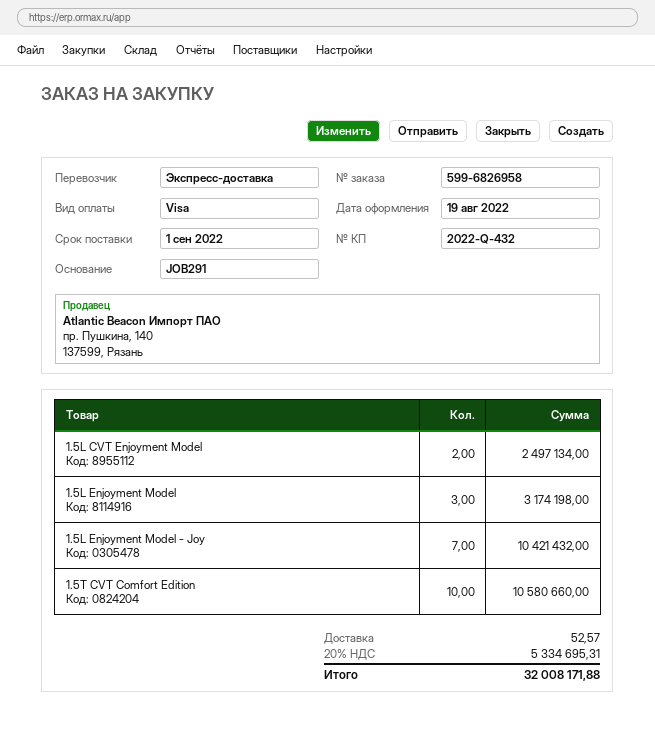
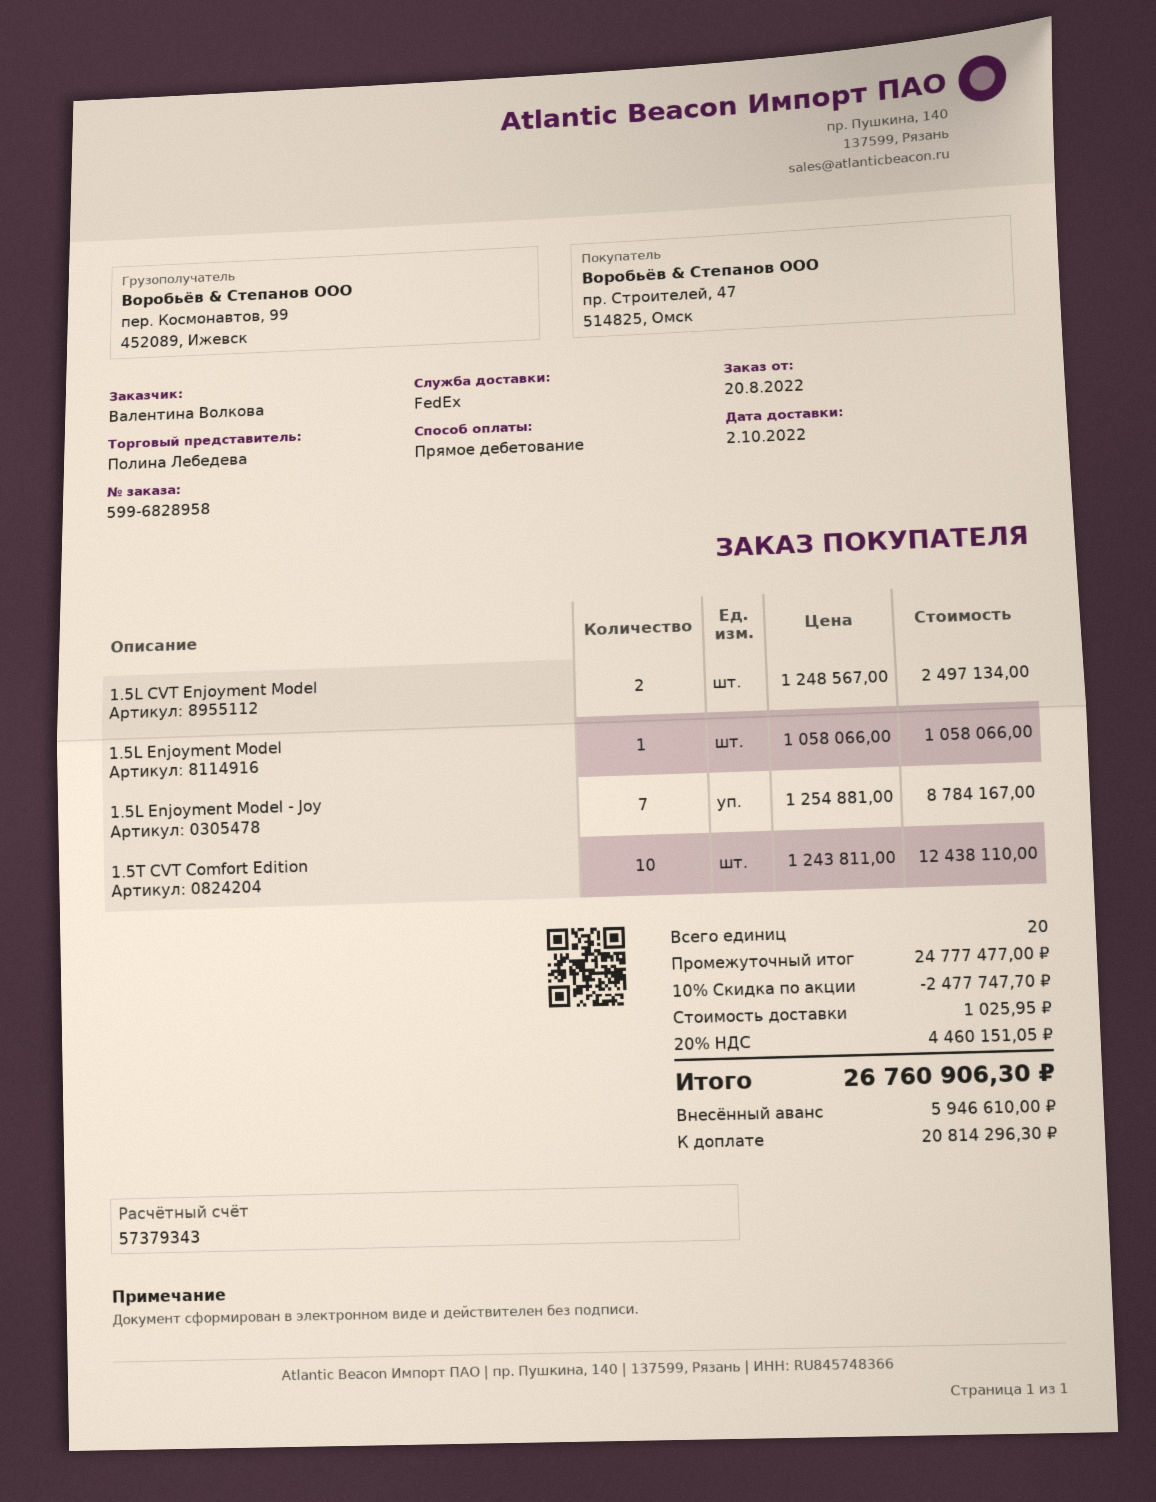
order number: 599-6826958 -> 599-6828958
order date: 2022-08-19 -> 2022-08-20
delivery date: 2022-09-01 -> 2022-10-02
payment method: Visa -> direct debit
shipping method: express -> FedEx
1.5L Enjoyment Model: 3 for 3174198.00 -> 1 for 1058066.00
1.5L Enjoyment Model - Joy: 7 for 10421432.00 -> 7 for 8784167.00
1.5T CVT Comfort Edition: 10 for 10580660.00 -> 10 for 12438110.00
discount: none -> 10% = 2477747.70
shipping: 52.57 -> 1025.95
tax: 20% = 5334695.31 -> 20% = 4460151.05
total: 32008171.88 -> 26760906.30

